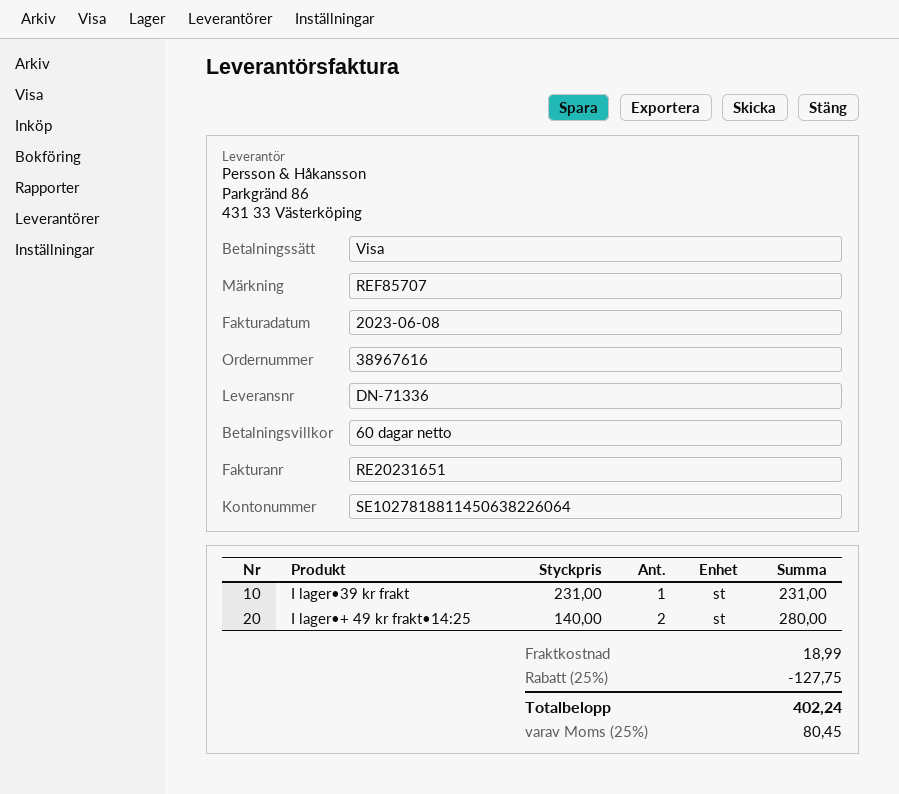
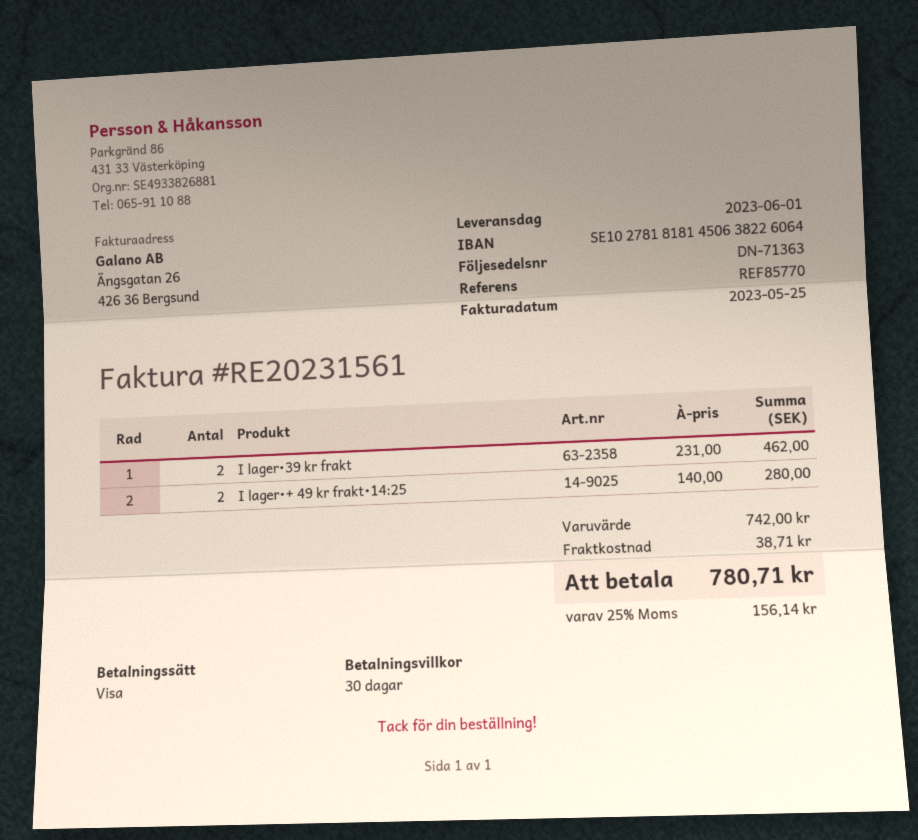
delivery note number: DN-71336 -> DN-71363
invoice number: RE20231651 -> RE20231561
invoice date: 2023-06-08 -> 2023-05-25
payment terms: 60 days -> 30 days
reference: REF85707 -> REF85770
bank account: SE1027818811450638226064 -> SE1027818181450638226064
I lager•39 kr frakt: 1 x 231.00 = 231.00 -> 2 x 231.00 = 462.00
discount: 25% = 127.75 -> none
shipping: 18.99 -> 38.71
tax: 25% = 80.45 -> 25% = 156.14
total: 402.24 -> 780.71

